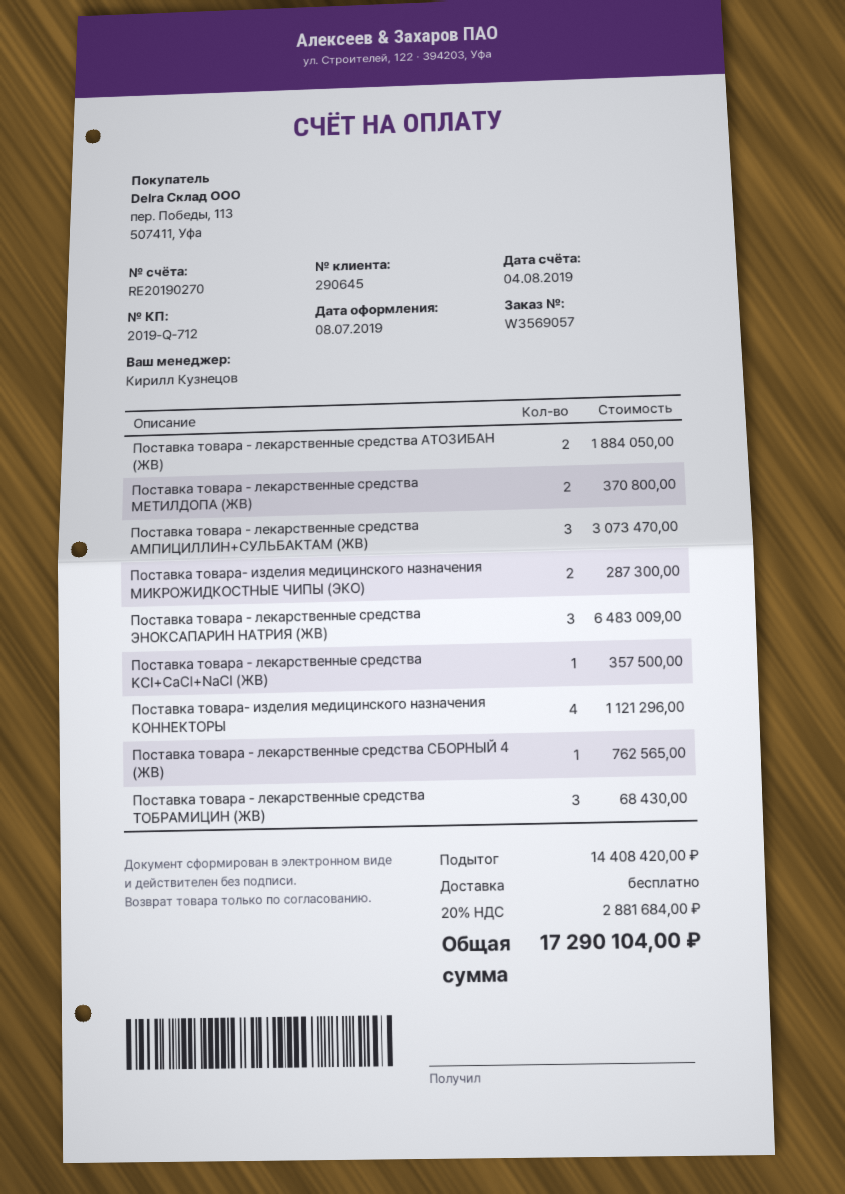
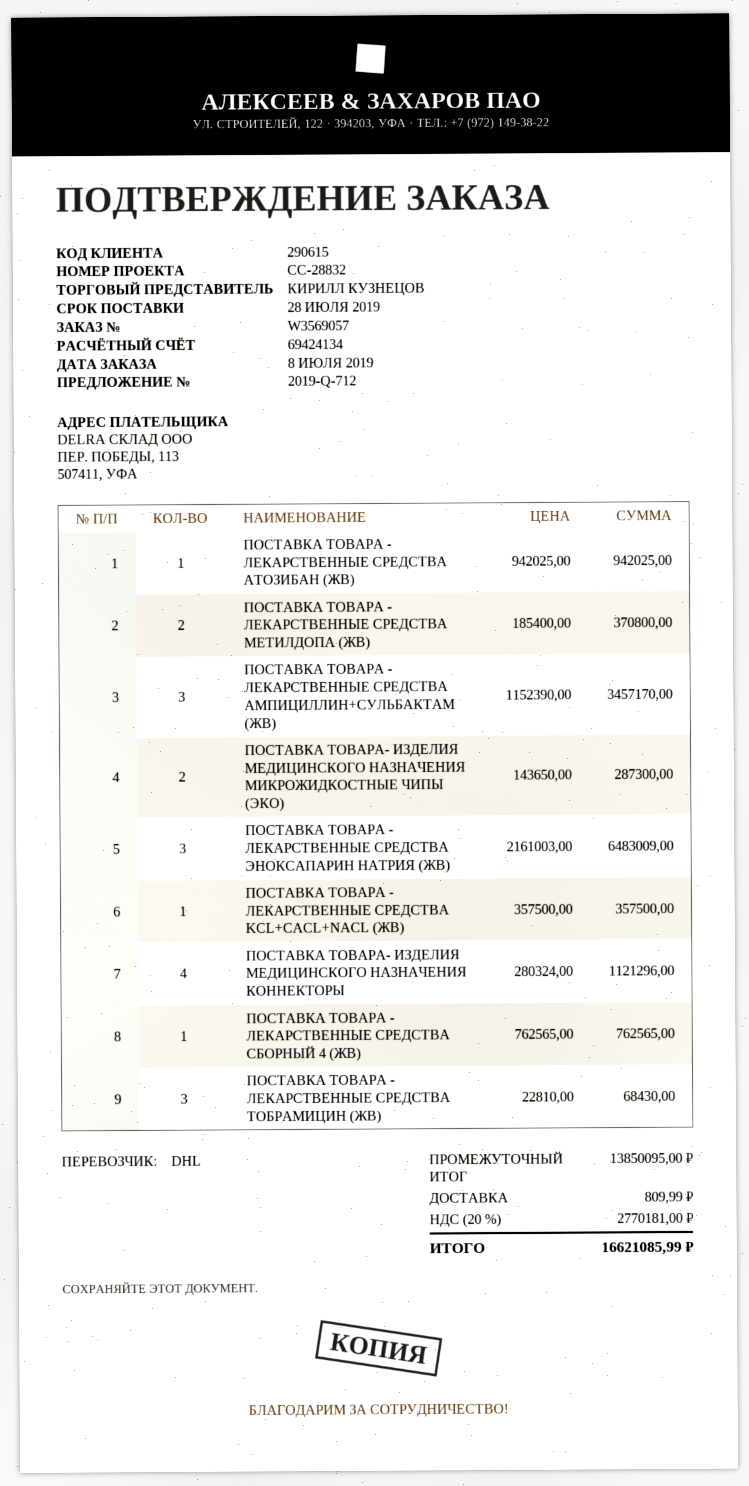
customer number: 290645 -> 290615
Поставка товара - лекарственные средства АТОЗИБАН (ЖВ): 2 for 1884050.00 -> 1 for 942025.00
Поставка товара - лекарственные средства АМПИЦИЛЛИН+СУЛЬБАКТАМ (ЖВ): 3 for 3073470.00 -> 3 for 3457170.00
subtotal: 14408420.00 -> 13850095.00
shipping: 0.00 -> 809.99
tax: 20% = 2881684.00 -> 20% = 2770181.00
total: 17290104.00 -> 16621085.99

